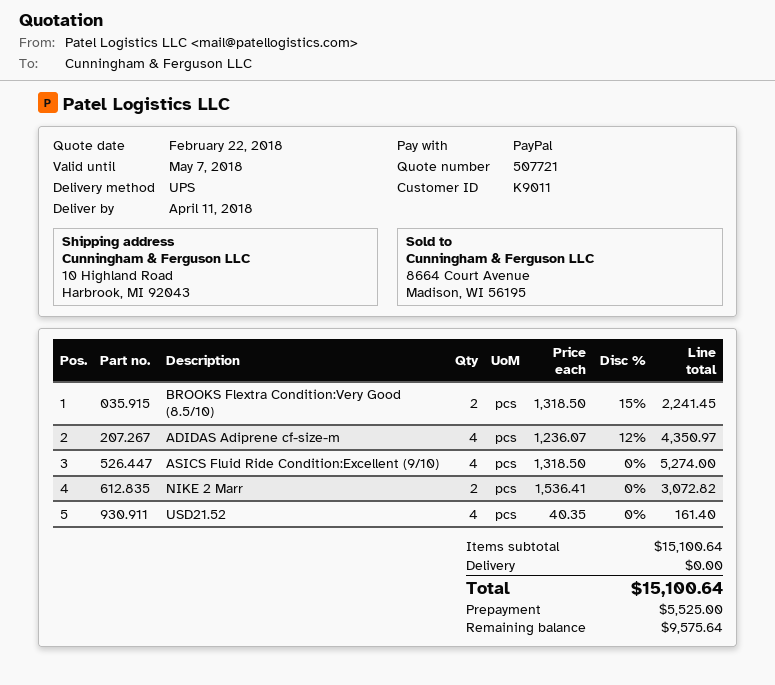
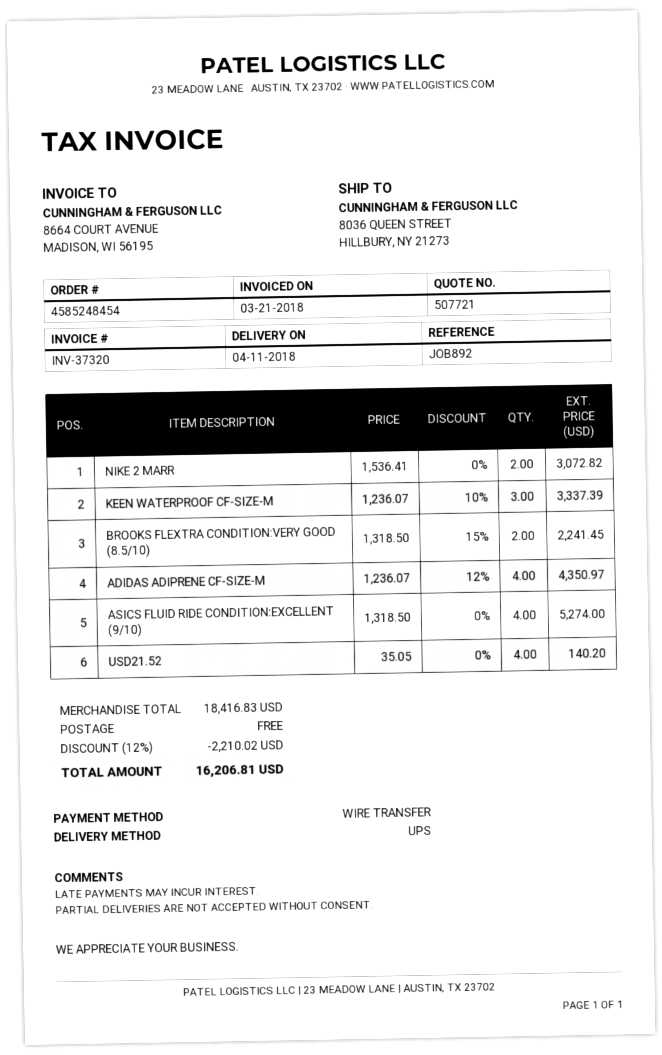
payment method: PayPal -> bank transfer
ship to: 10 Highland Road, Harbrook, MI 92043 -> 8036 QUEEN STREET, HILLBURY, NY 21273
USD21.52: 4 x 40.35 = 161.40 -> 4 x 35.05 = 140.20
KEEN WATERPROOF CF-SIZE-M: none -> 3 x 1236.07 - 10% = 3337.39
subtotal: 15100.64 -> 18416.83
discount: none -> 12% = 2210.02
total: 15100.64 -> 16206.81

